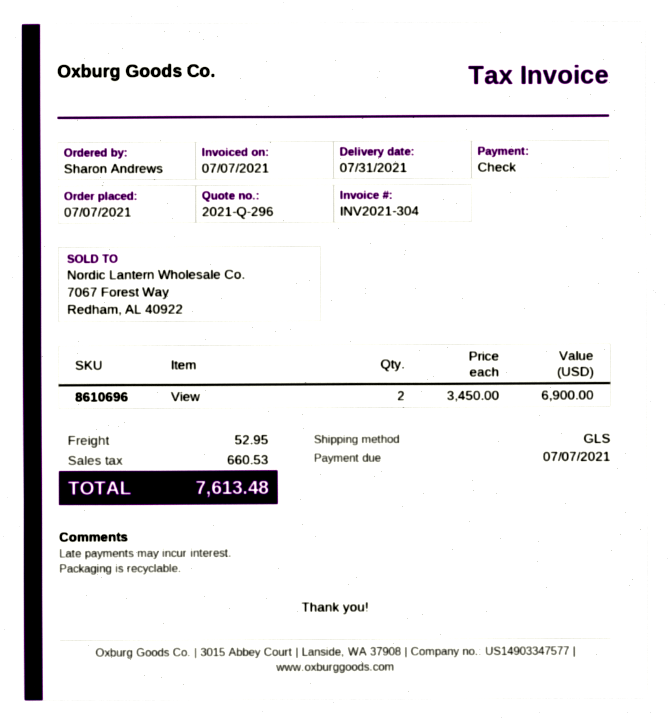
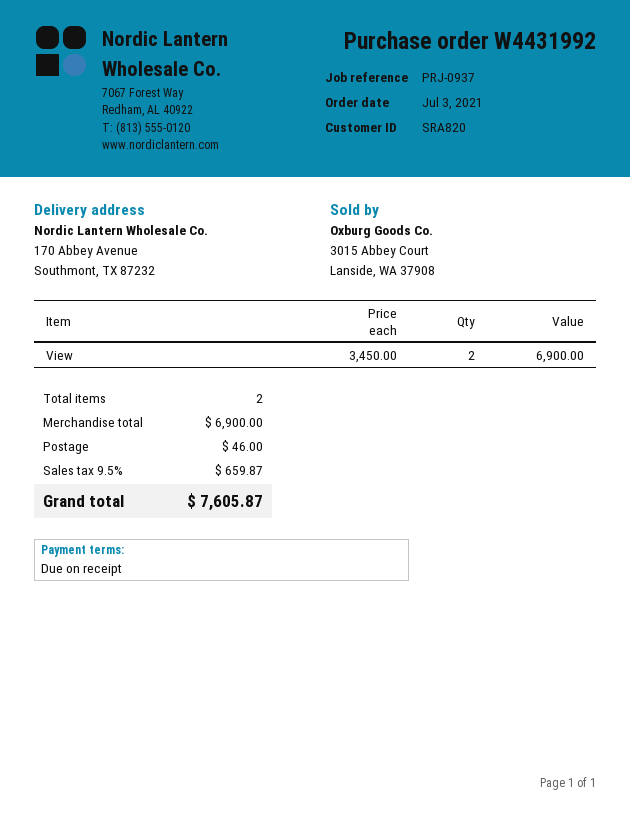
order date: 2021-07-07 -> 2021-07-03
shipping: 52.95 -> 46.00
tax: 660.53 -> 659.87
total: 7613.48 -> 7605.87

